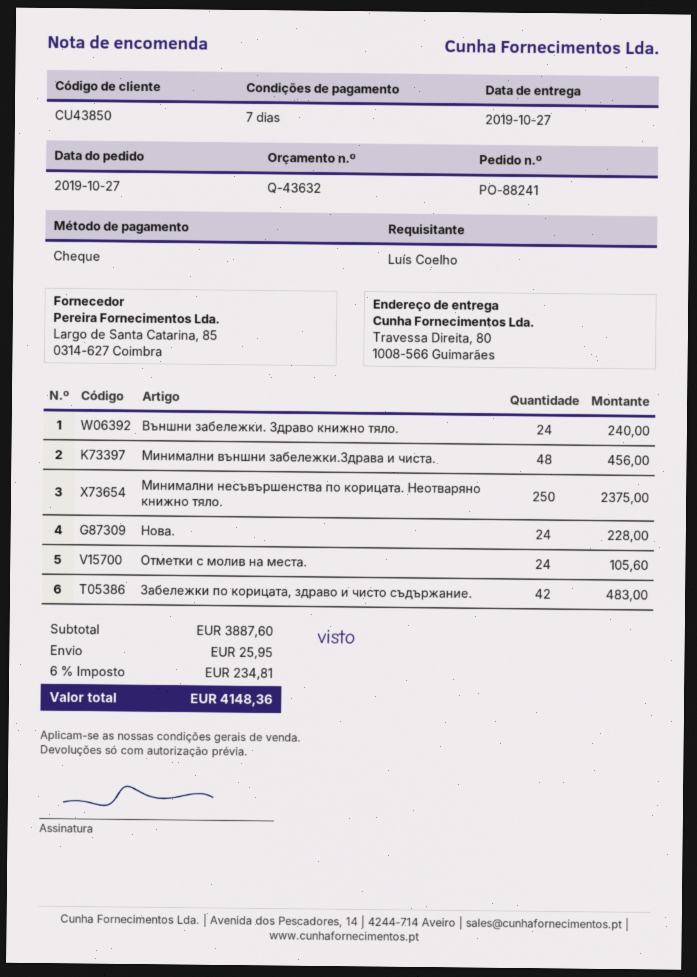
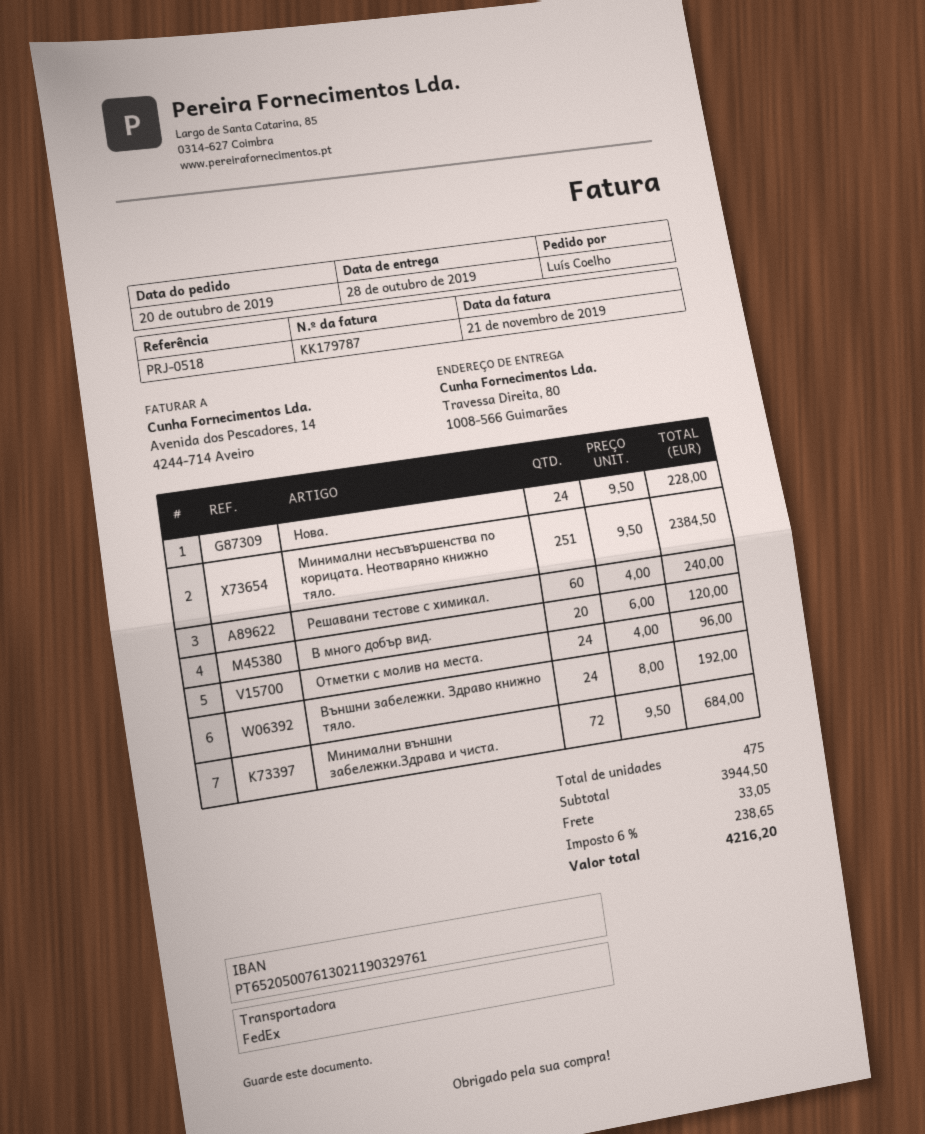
order date: 2019-10-27 -> 2019-10-20
delivery date: 2019-10-27 -> 2019-10-28
Външни забележки. Здраво книжно тяло.: 24 for 240.00 -> 24 for 192.00
Минимални външни забележки.Здрава и чиста.: 48 for 456.00 -> 72 for 684.00
Минимални несъвършенства по корицата. Неотваряно книжно тяло.: 250 for 2375.00 -> 251 for 2384.50
Отметки с молив на места.: 24 for 105.60 -> 24 for 96.00
Забележки по корицата, здраво и чисто съдържание.: 42 for 483.00 -> none
Решавани тестове с химикал.: none -> 60 for 240.00
В много добър вид.: none -> 20 for 120.00
subtotal: 3887.60 -> 3944.50
shipping: 25.95 -> 33.05
tax: 6% = 234.81 -> 6% = 238.65
total: 4148.36 -> 4216.20

